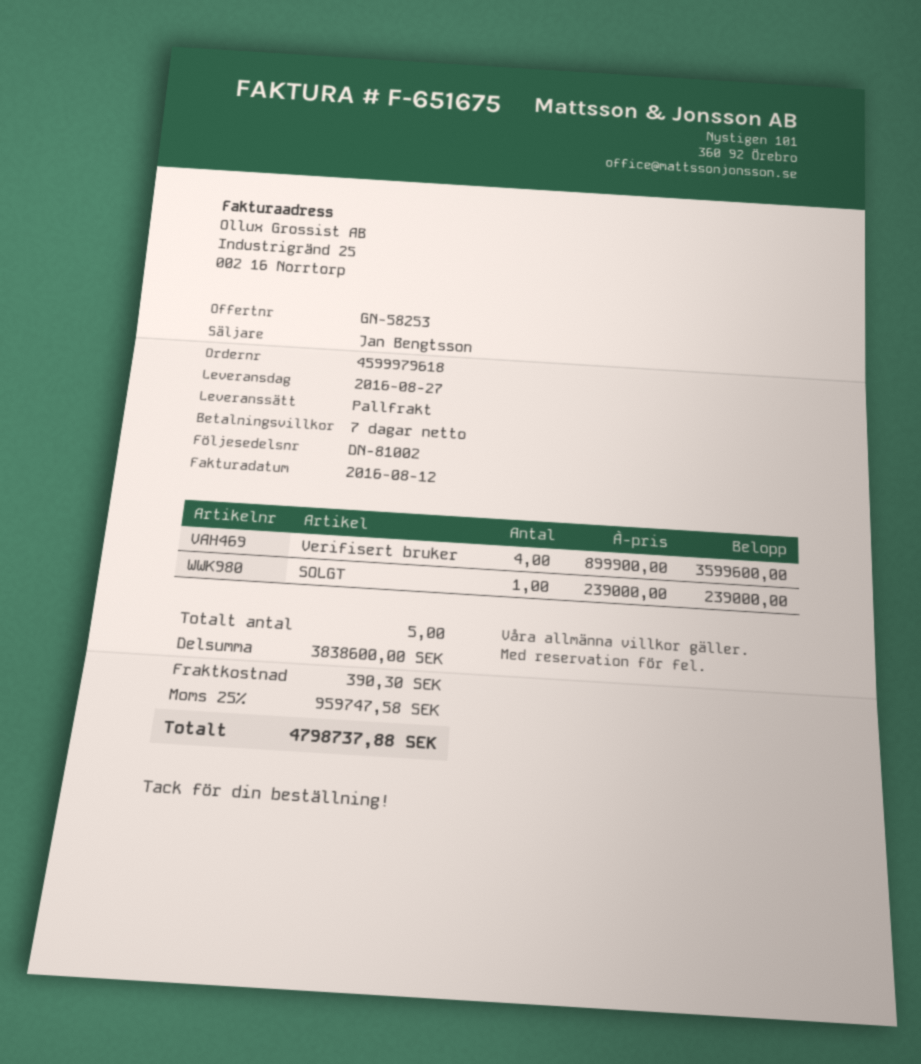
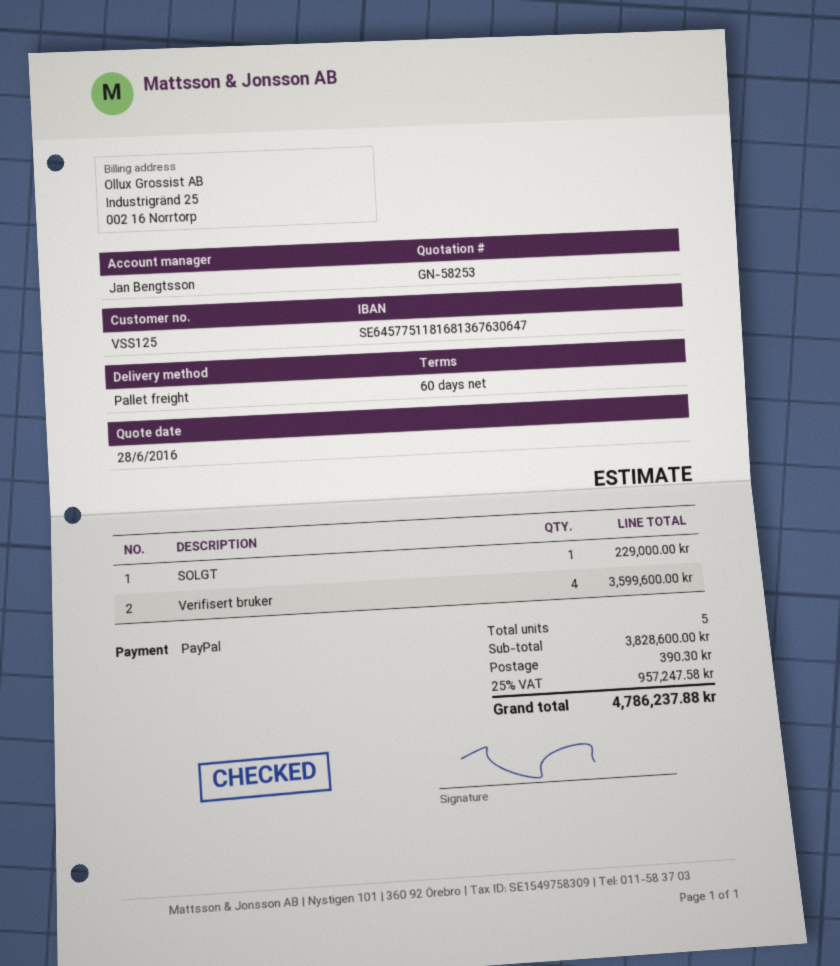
payment terms: 7 days -> 60 days
SOLGT: 1 for 239000.00 -> 1 for 229000.00
subtotal: 3838600.00 -> 3828600.00
tax: 25% = 959747.58 -> 25% = 957247.58
total: 4798737.88 -> 4786237.88

